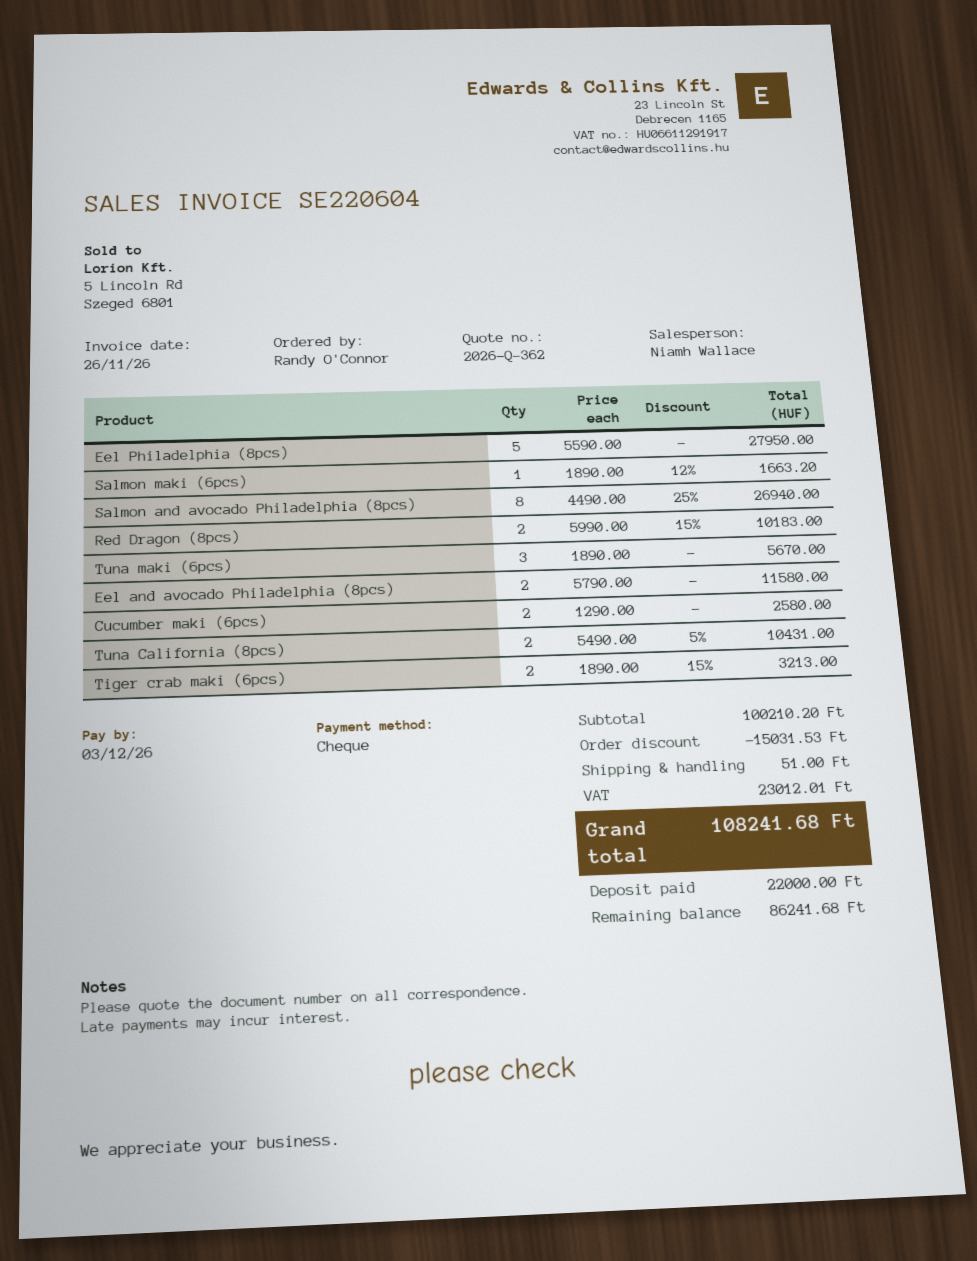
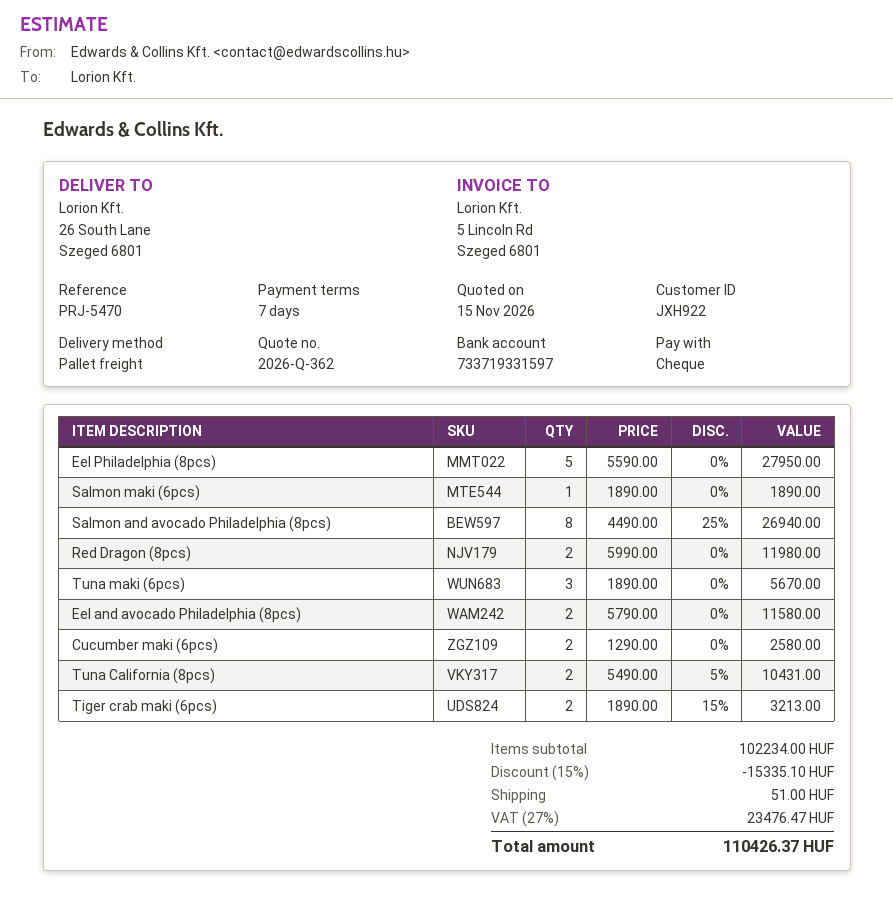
Salmon maki (6pcs): 1 x 1890.00 - 12% = 1663.20 -> 1 x 1890.00 = 1890.00
Red Dragon (8pcs): 2 x 5990.00 - 15% = 10183.00 -> 2 x 5990.00 = 11980.00
subtotal: 100210.20 -> 102234.00
discount: 15031.53 -> 15335.10
tax: 23012.01 -> 23476.47
total: 108241.68 -> 110426.37

